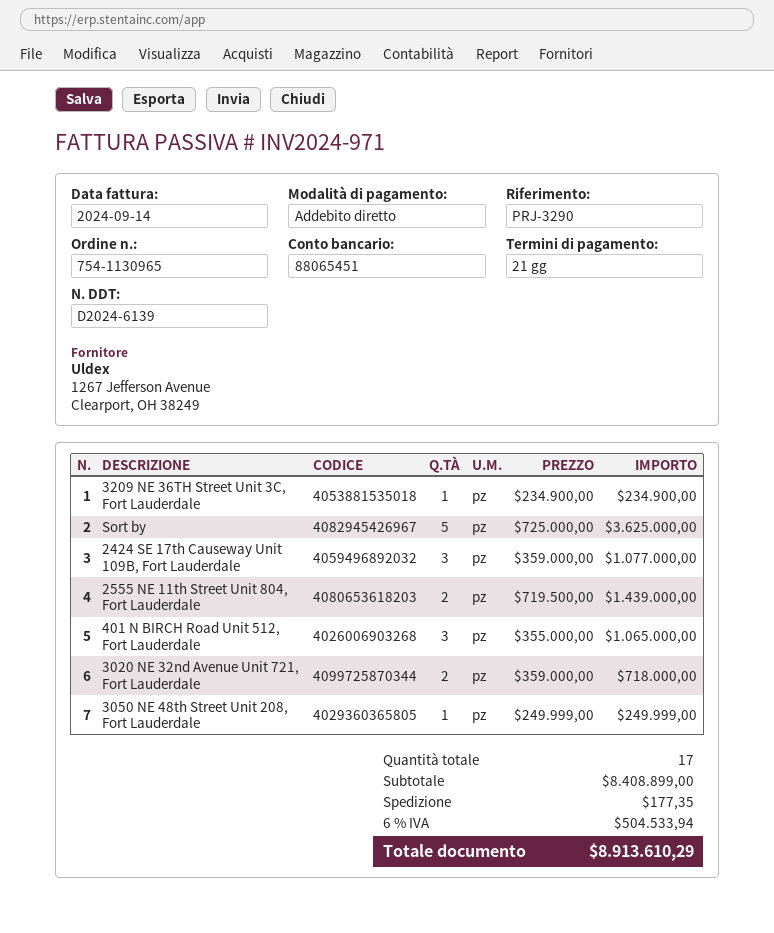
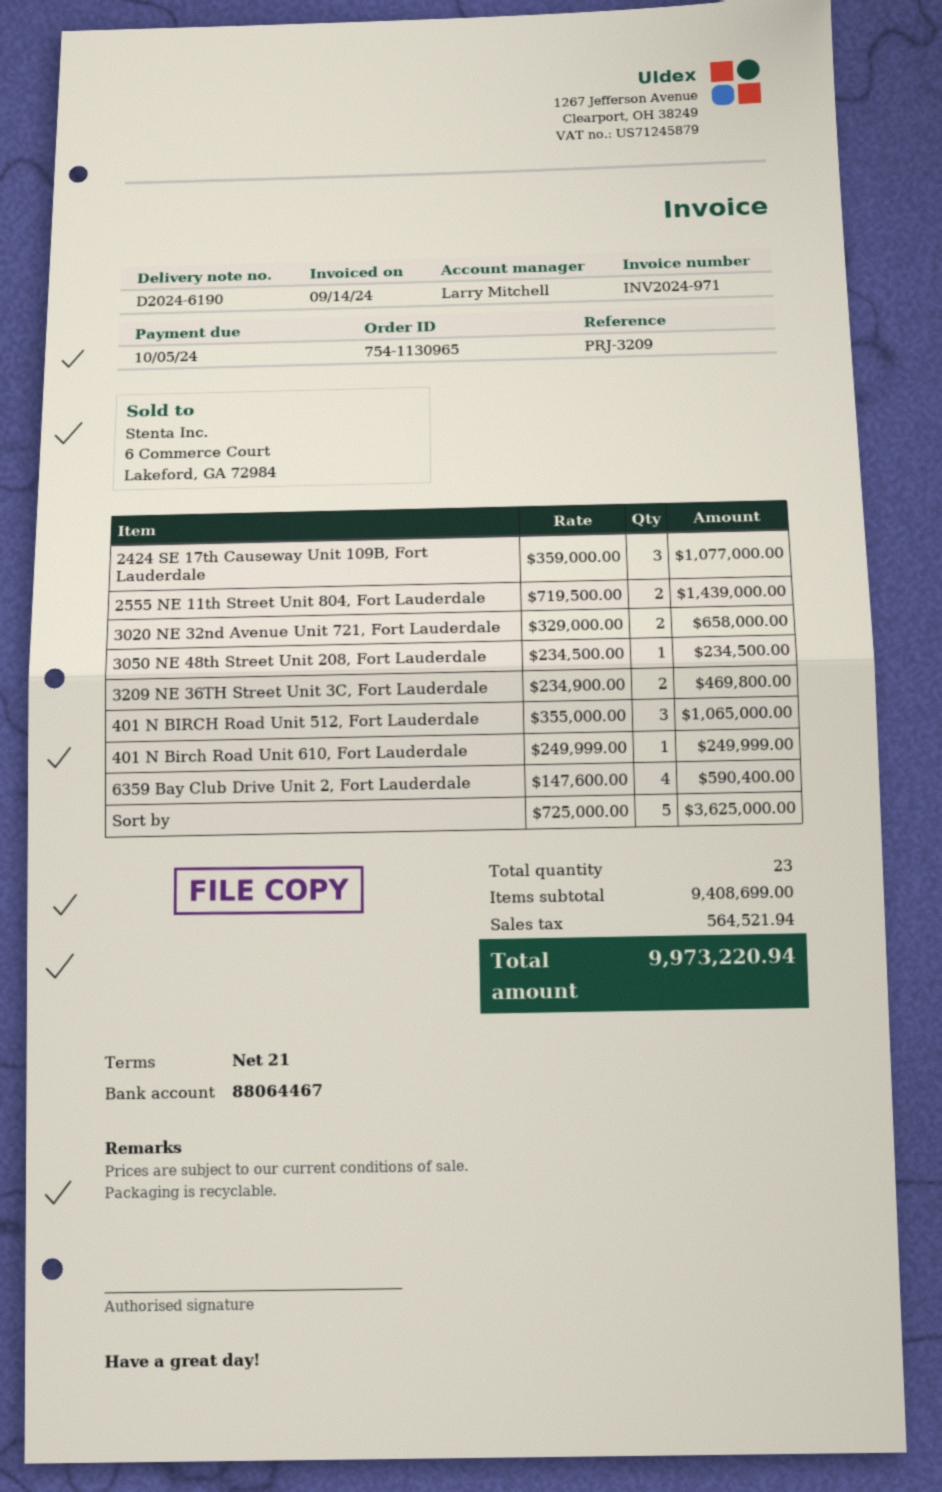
delivery note number: D2024-6139 -> D2024-6190
reference: PRJ-3290 -> PRJ-3209
bank account: 88065451 -> 88064467
3209 NE 36TH Street Unit 3C, Fort Lauderdale: 1 x 234900.00 = 234900.00 -> 2 x 234900.00 = 469800.00
3020 NE 32nd Avenue Unit 721, Fort Lauderdale: 2 x 359000.00 = 718000.00 -> 2 x 329000.00 = 658000.00
3050 NE 48th Street Unit 208, Fort Lauderdale: 1 x 249999.00 = 249999.00 -> 1 x 234500.00 = 234500.00
401 N Birch Road Unit 610, Fort Lauderdale: none -> 1 x 249999.00 = 249999.00
6359 Bay Club Drive Unit 2, Fort Lauderdale: none -> 4 x 147600.00 = 590400.00
total quantity: 17 -> 23
subtotal: 8408899.00 -> 9408699.00
shipping: 177.35 -> none
tax: 504533.94 -> 564521.94
total: 8913610.29 -> 9973220.94

